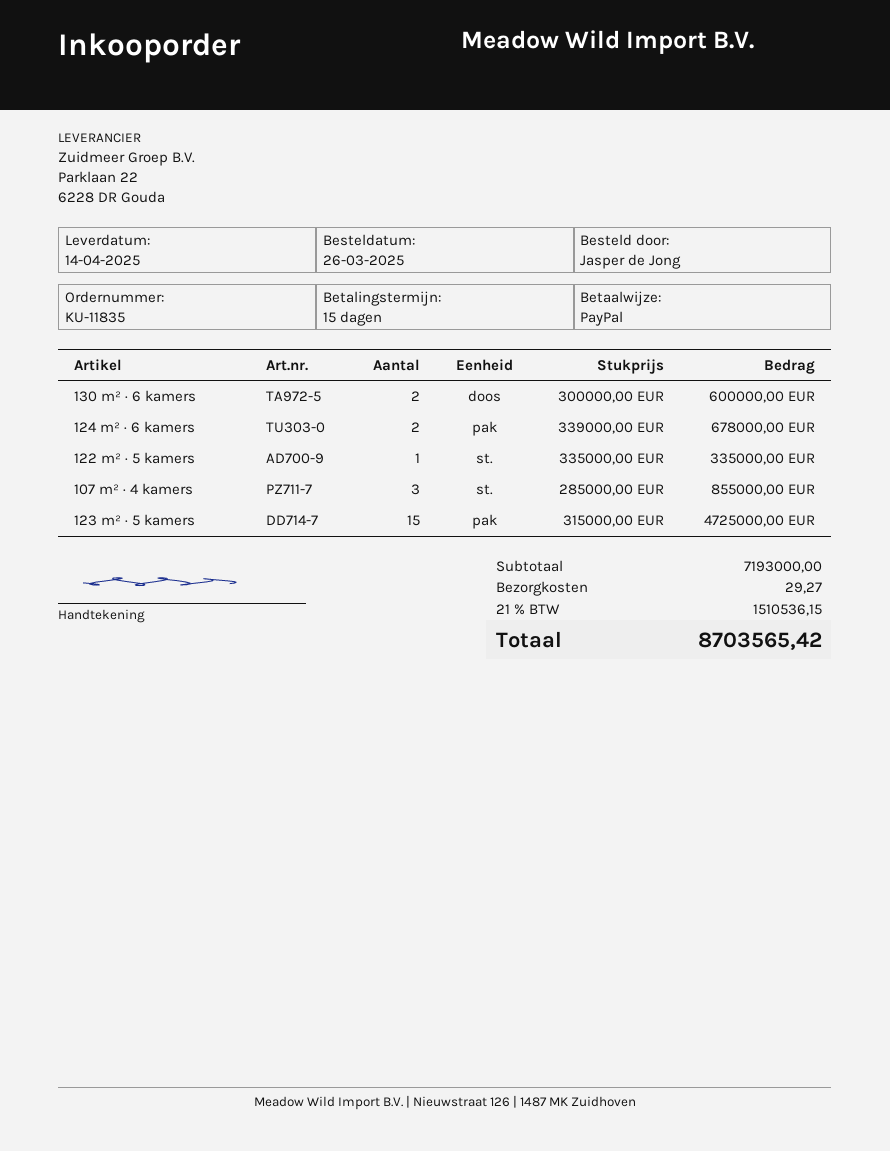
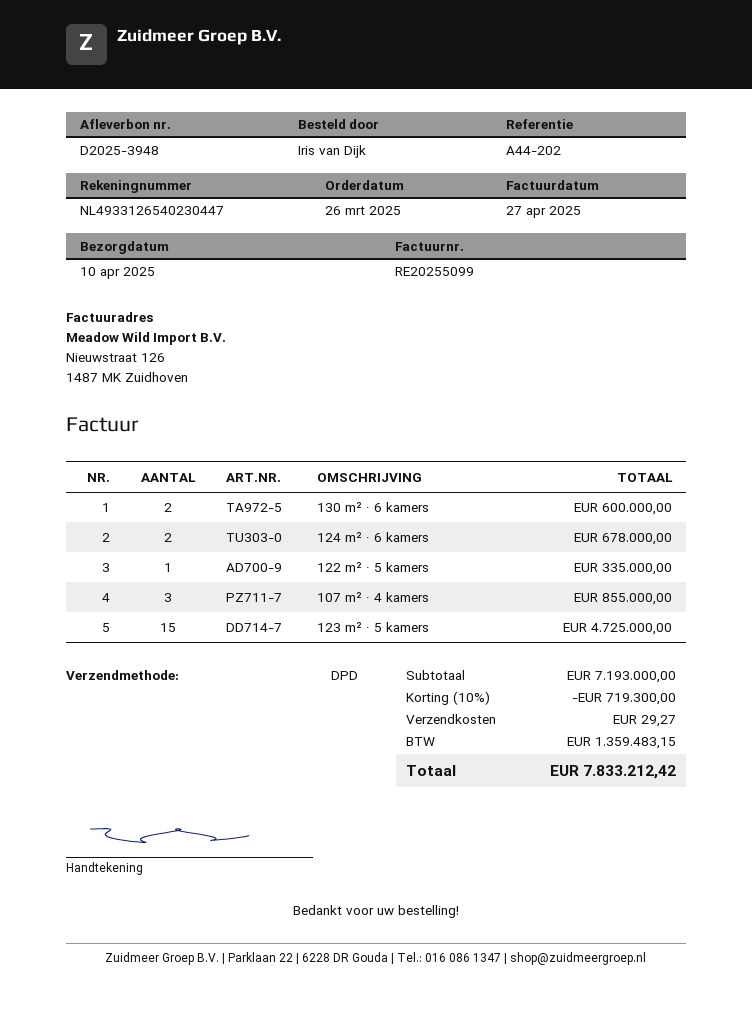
delivery date: 2025-04-14 -> 2025-04-10
ordered by: Jasper de Jong -> Iris van Dijk
discount: none -> 10% = 719300.00
tax: 1510536.15 -> 1359483.15
total: 8703565.42 -> 7833212.42

